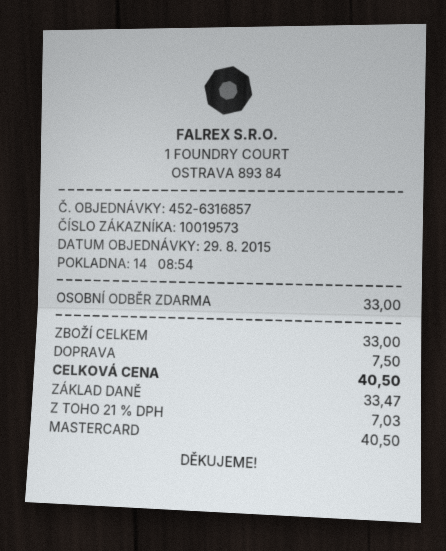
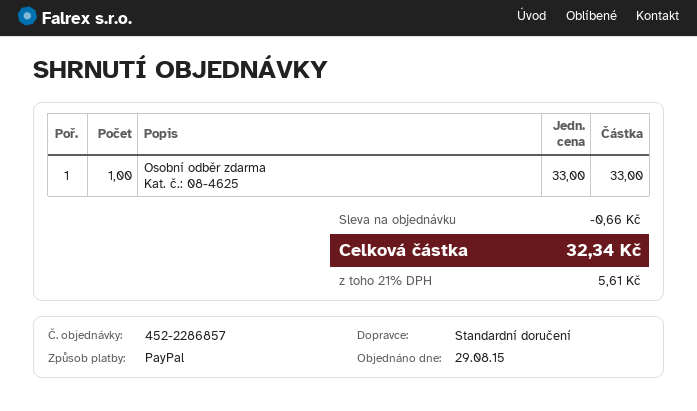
order number: 452-6316857 -> 452-2286857
payment method: Mastercard -> PayPal
discount: none -> 0.66
shipping: 7.50 -> none
tax: 21% = 7.03 -> 21% = 5.61
total: 40.50 -> 32.34

